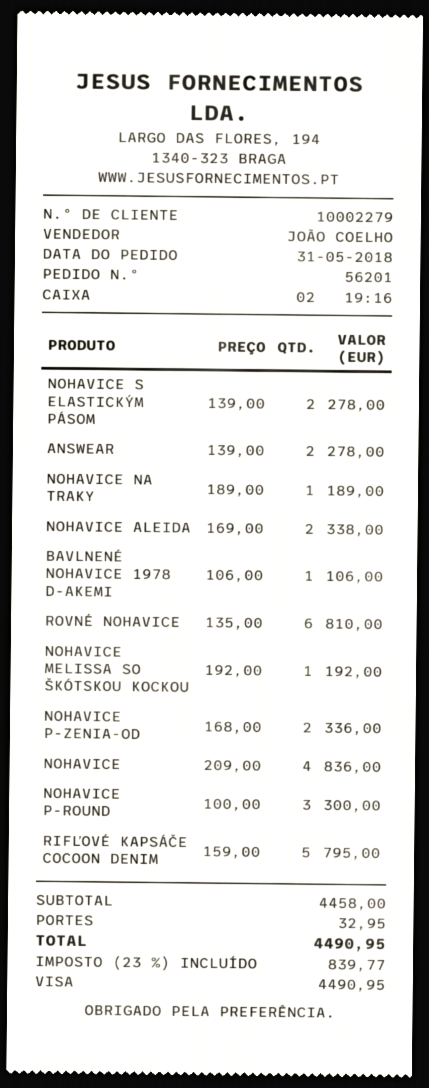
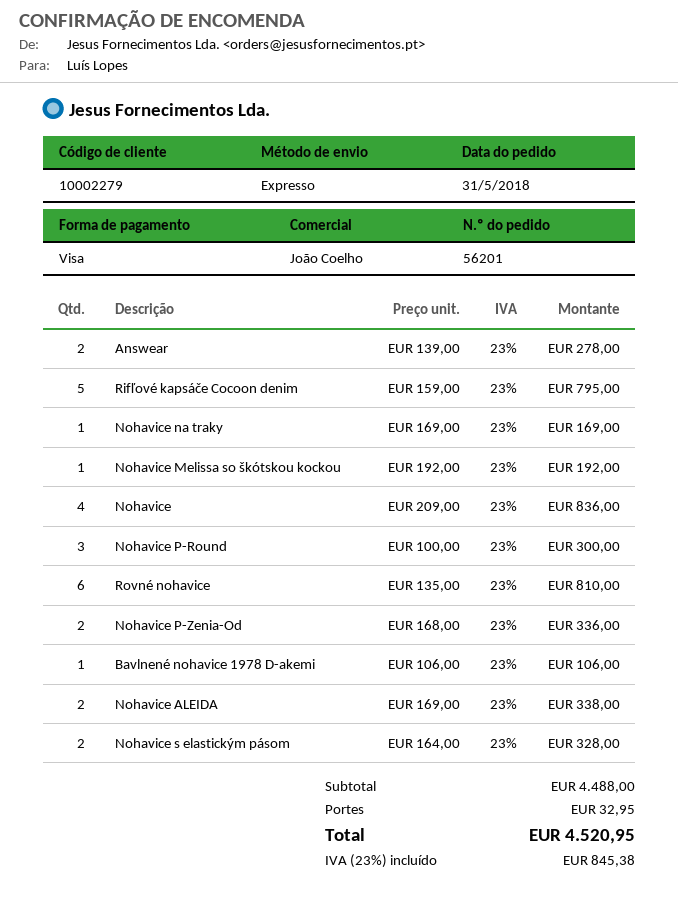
NOHAVICE S ELASTICKÝM PÁSOM: 2 x 139.00 = 278.00 -> 2 x 164.00 = 328.00
NOHAVICE NA TRAKY: 1 x 189.00 = 189.00 -> 1 x 169.00 = 169.00
subtotal: 4458.00 -> 4488.00
tax: 23% = 839.77 -> 23% = 845.38
total: 4490.95 -> 4520.95

